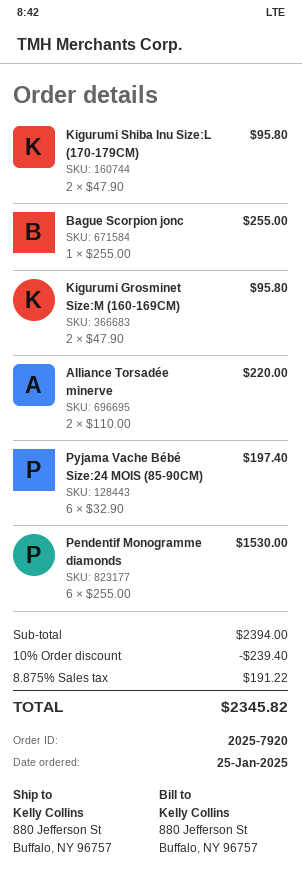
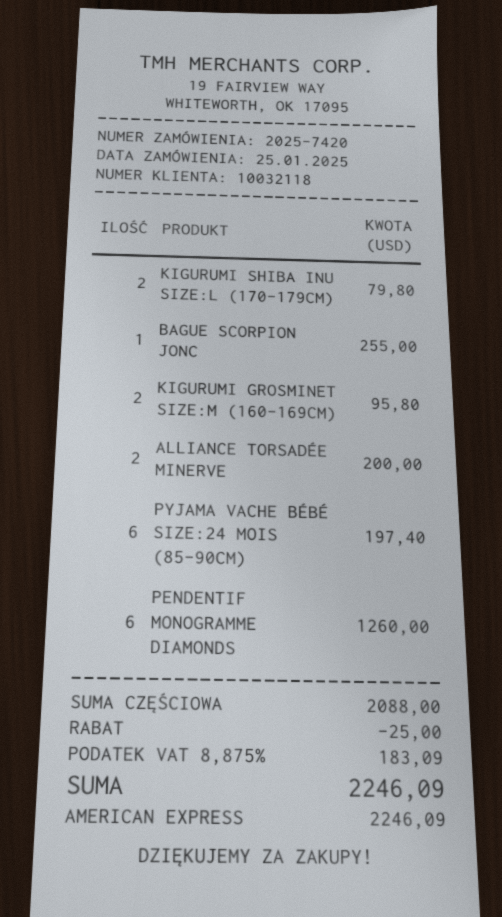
order number: 2025-7920 -> 2025-7420
Kigurumi Shiba Inu Size:L (170-179CM): 2 for 95.80 -> 2 for 79.80
Alliance Torsadée minerve: 2 for 220.00 -> 2 for 200.00
Pendentif Monogramme diamonds: 6 for 1530.00 -> 6 for 1260.00
subtotal: 2394.00 -> 2088.00
discount: 239.40 -> 25.00
tax: 8.875% = 191.22 -> 8.875% = 183.09
total: 2345.82 -> 2246.09

